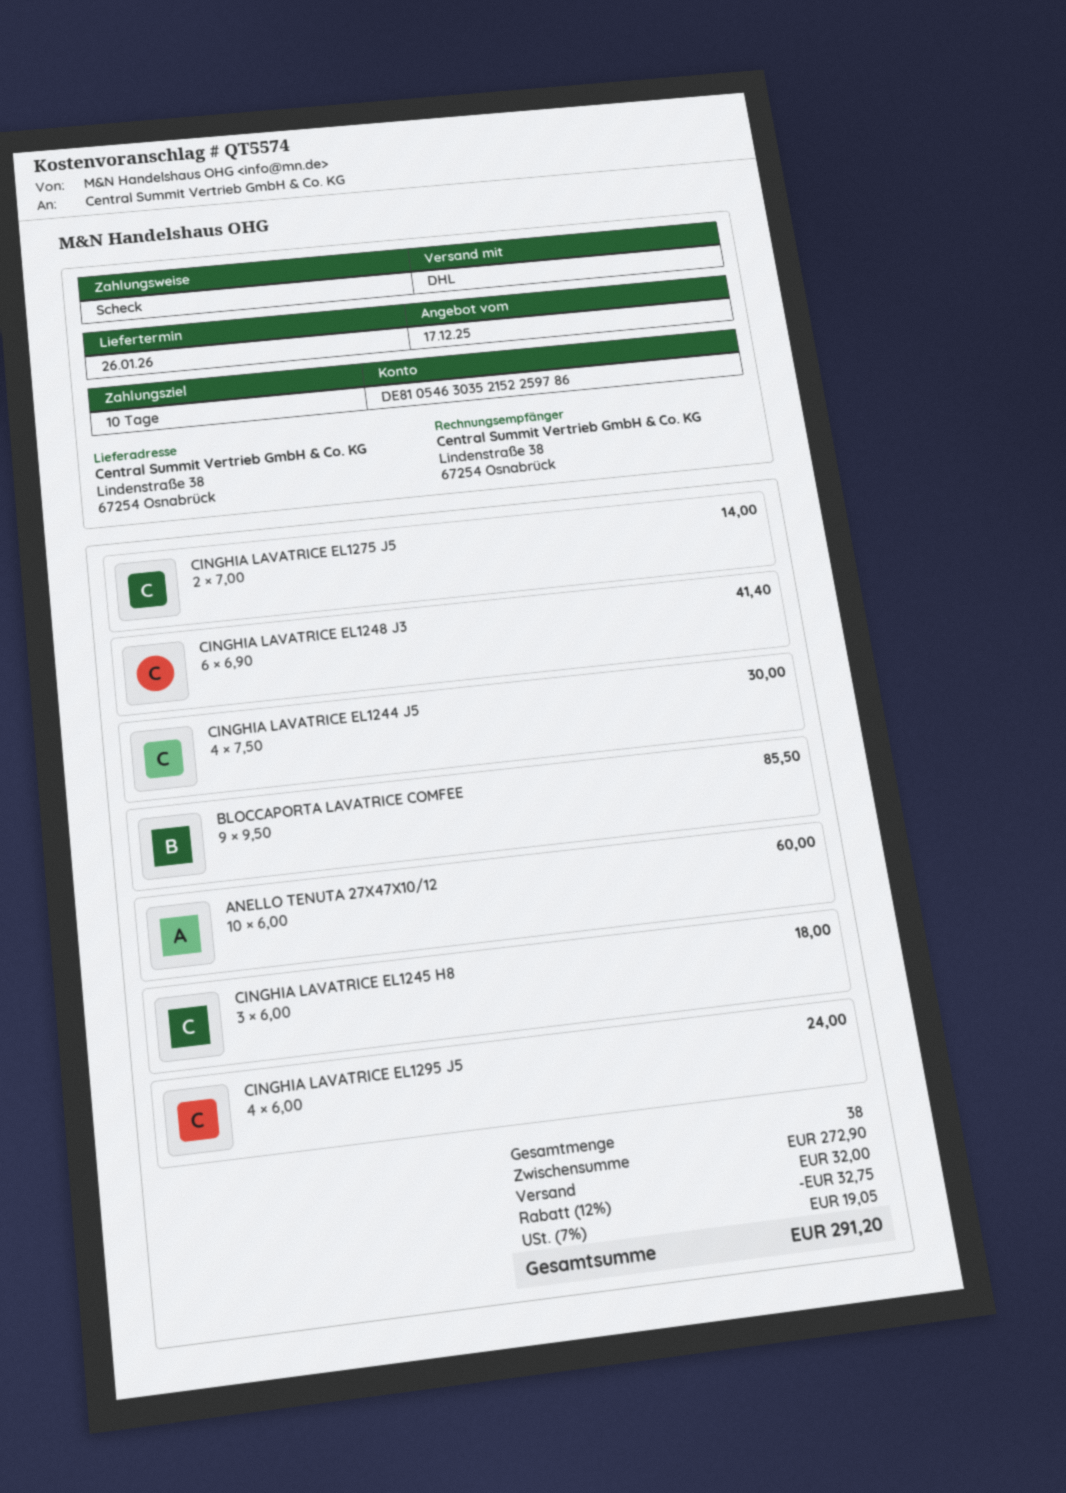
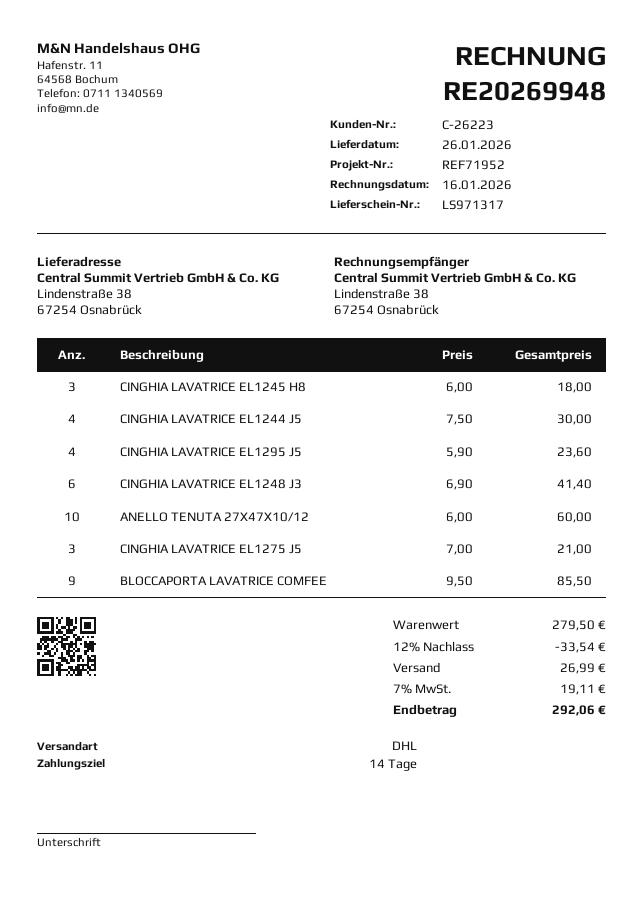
payment terms: 10 days -> 14 days
CINGHIA LAVATRICE EL1275 J5: 2 x 7.00 = 14.00 -> 3 x 7.00 = 21.00
CINGHIA LAVATRICE EL1295 J5: 4 x 6.00 = 24.00 -> 4 x 5.90 = 23.60
subtotal: 272.90 -> 279.50
discount: 12% = 32.75 -> 12% = 33.54
shipping: 32.00 -> 26.99
tax: 7% = 19.05 -> 7% = 19.11
total: 291.20 -> 292.06

